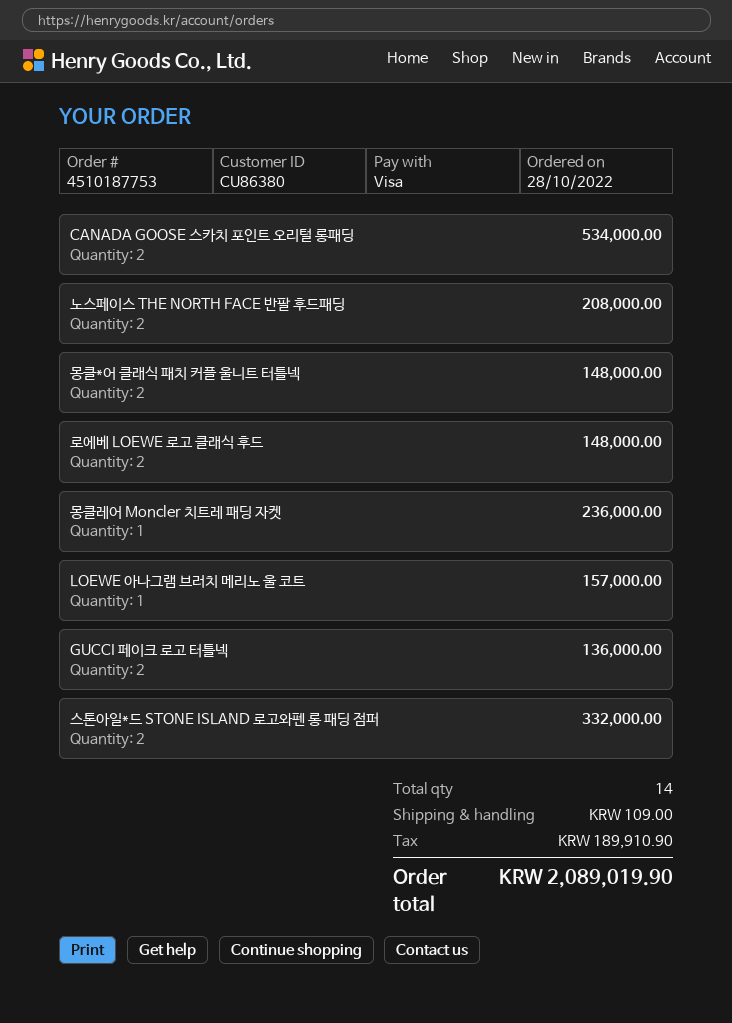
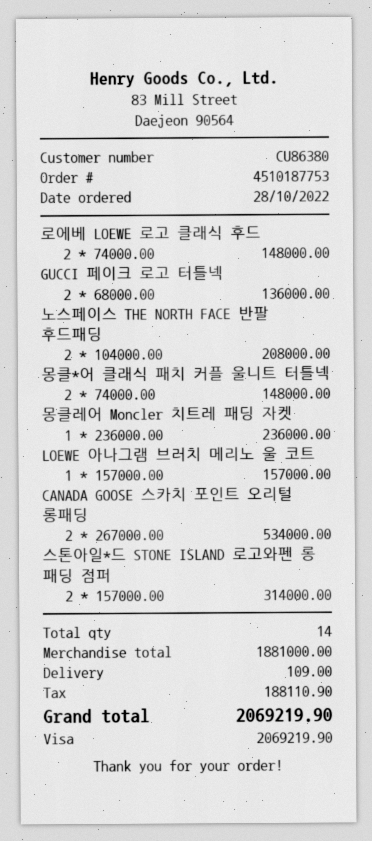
스톤아일*드 STONE ISLAND 로고와펜 롱 패딩 점퍼: 2 for 332000.00 -> 2 for 314000.00
tax: 189910.90 -> 188110.90
total: 2089019.90 -> 2069219.90

